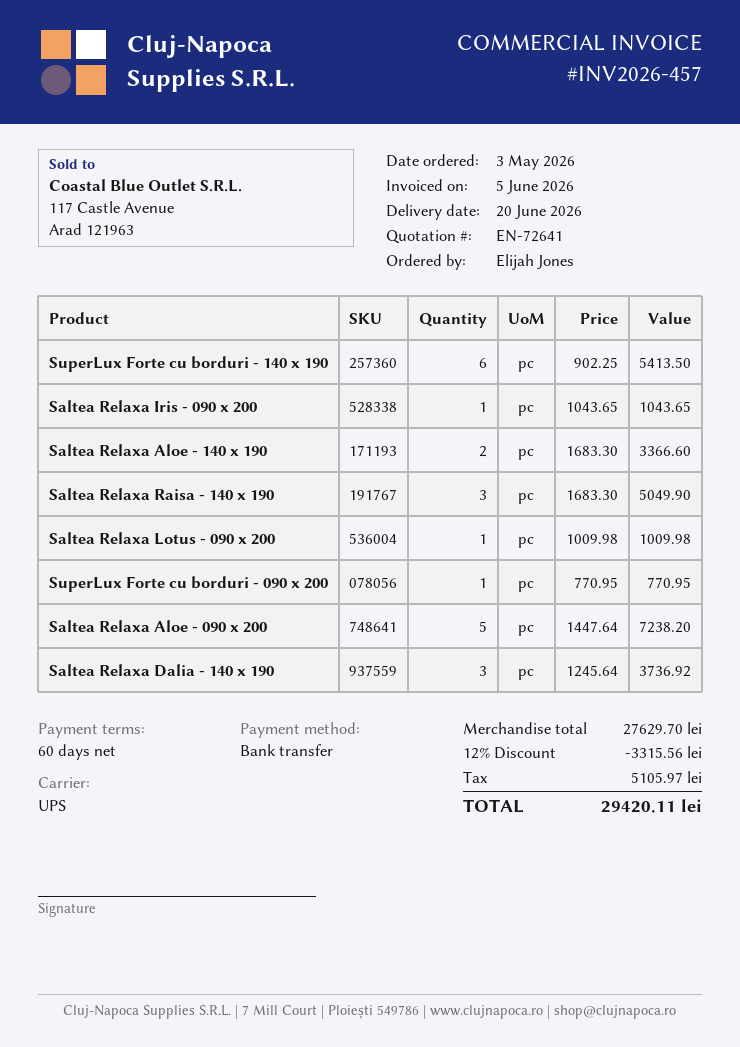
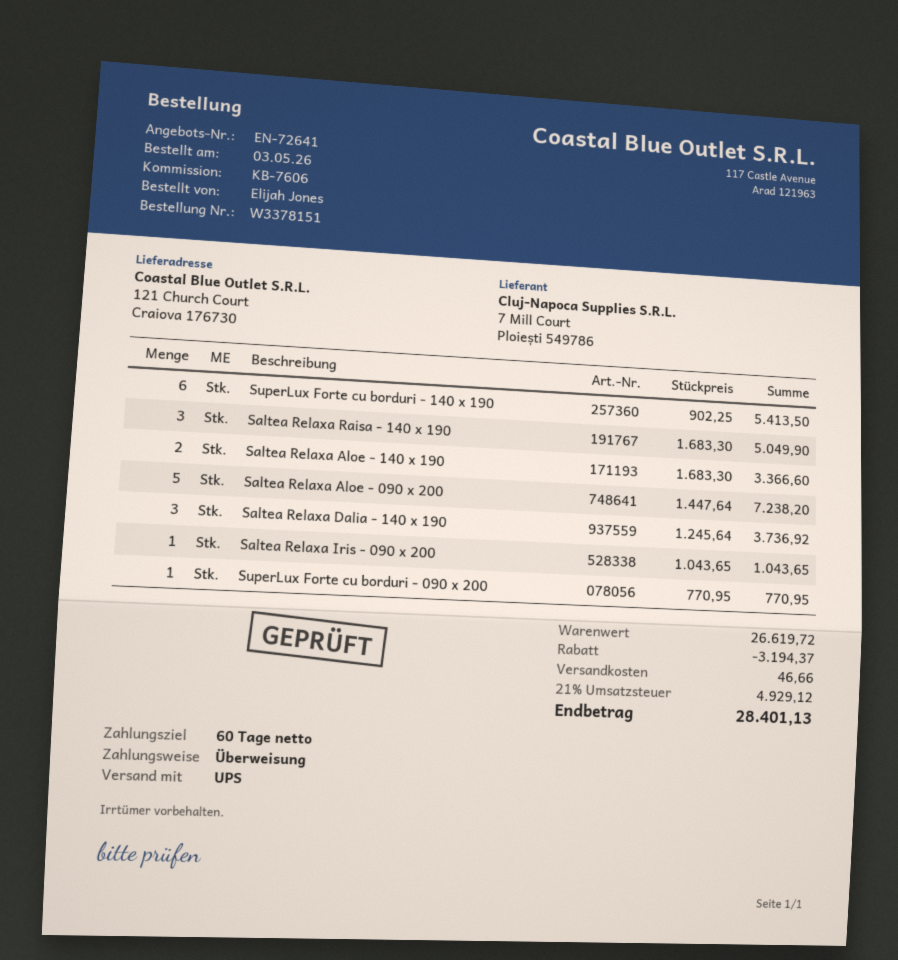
Saltea Relaxa Lotus - 090 x 200: 1 x 1009.98 = 1009.98 -> none
subtotal: 27629.70 -> 26619.72
discount: 3315.56 -> 3194.37
shipping: none -> 46.66
tax: 5105.97 -> 4929.12
total: 29420.11 -> 28401.13

